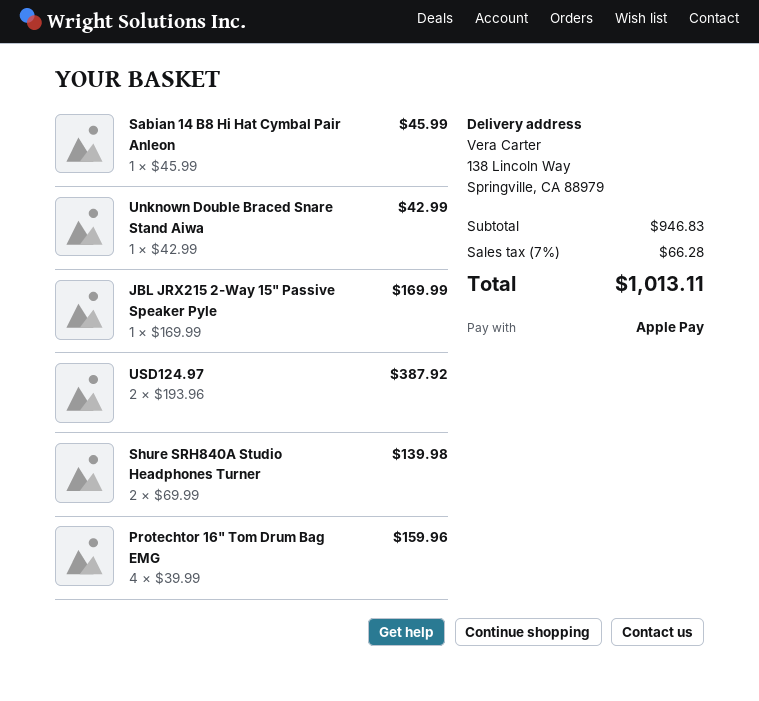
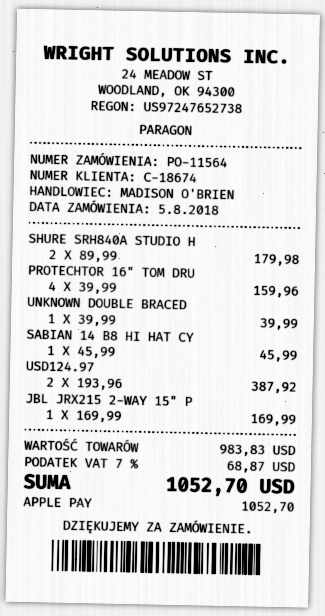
Unknown Double Braced Snare Stand Aiwa: 1 x 42.99 = 42.99 -> 1 x 39.99 = 39.99
Shure SRH840A Studio Headphones Turner: 2 x 69.99 = 139.98 -> 2 x 89.99 = 179.98
subtotal: 946.83 -> 983.83
tax: 7% = 66.28 -> 7% = 68.87
total: 1013.11 -> 1052.70

